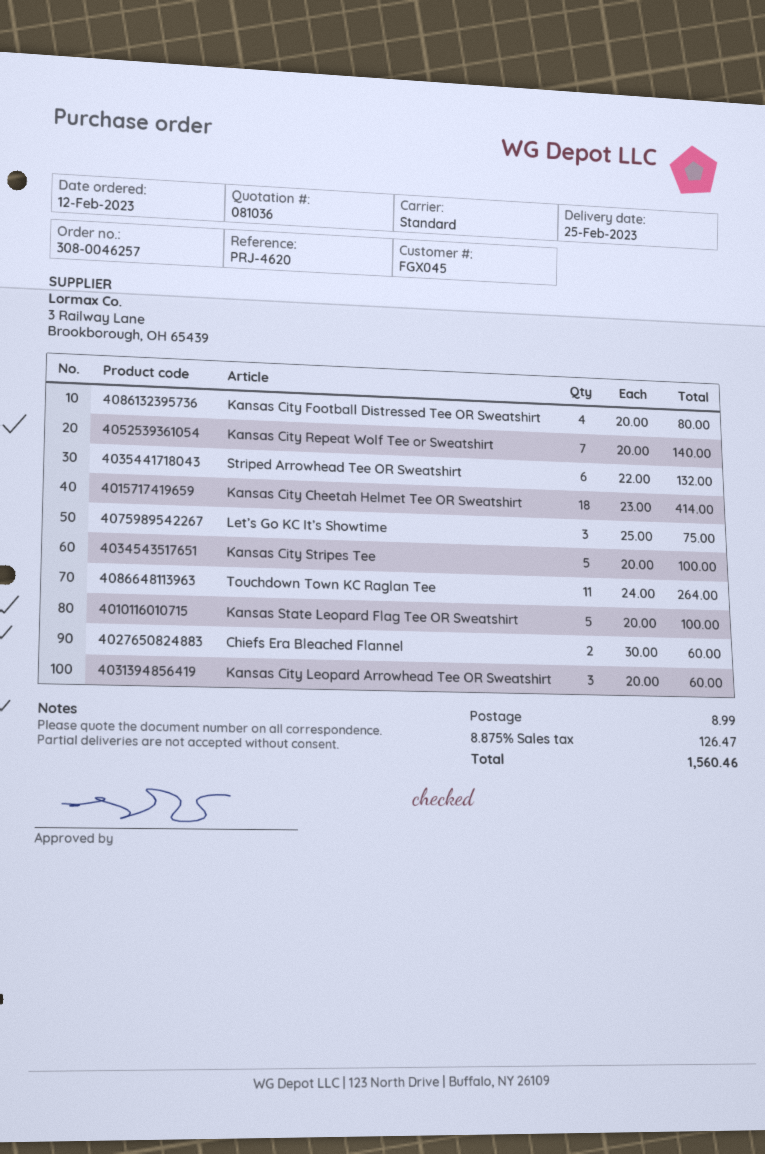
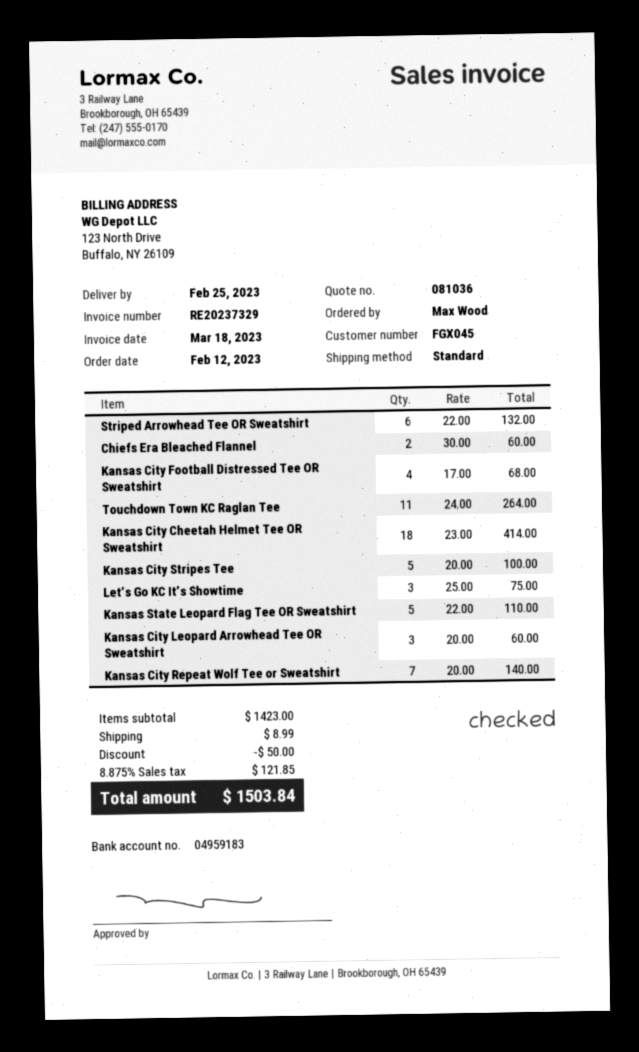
Kansas City Football Distressed Tee OR Sweatshirt: 4 x 20.00 = 80.00 -> 4 x 17.00 = 68.00
Kansas State Leopard Flag Tee OR Sweatshirt: 5 x 20.00 = 100.00 -> 5 x 22.00 = 110.00
discount: none -> 50.00
tax: 8.875% = 126.47 -> 8.875% = 121.85
total: 1560.46 -> 1503.84

